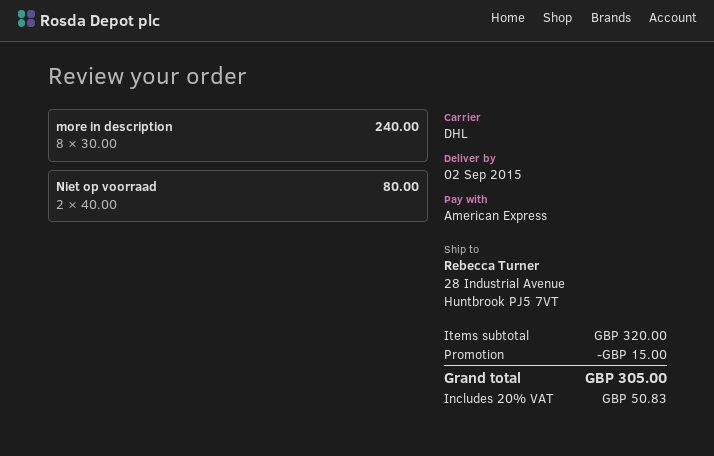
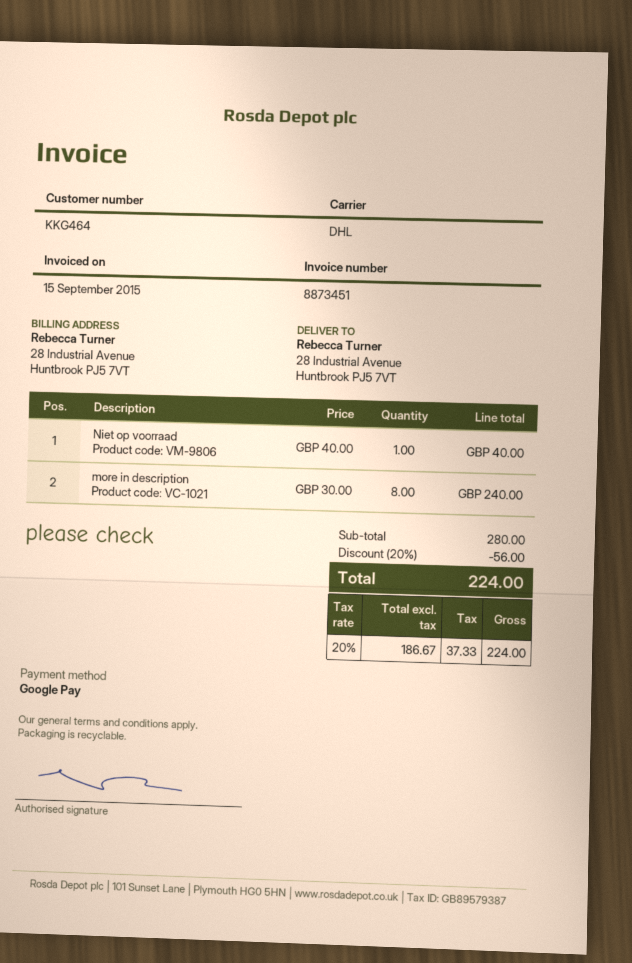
payment method: American Express -> Google Pay
Niet op voorraad: 2 x 40.00 = 80.00 -> 1 x 40.00 = 40.00
subtotal: 320.00 -> 280.00
discount: 15.00 -> 56.00
tax: 20% = 50.83 -> 20% = 37.33
total: 305.00 -> 224.00

